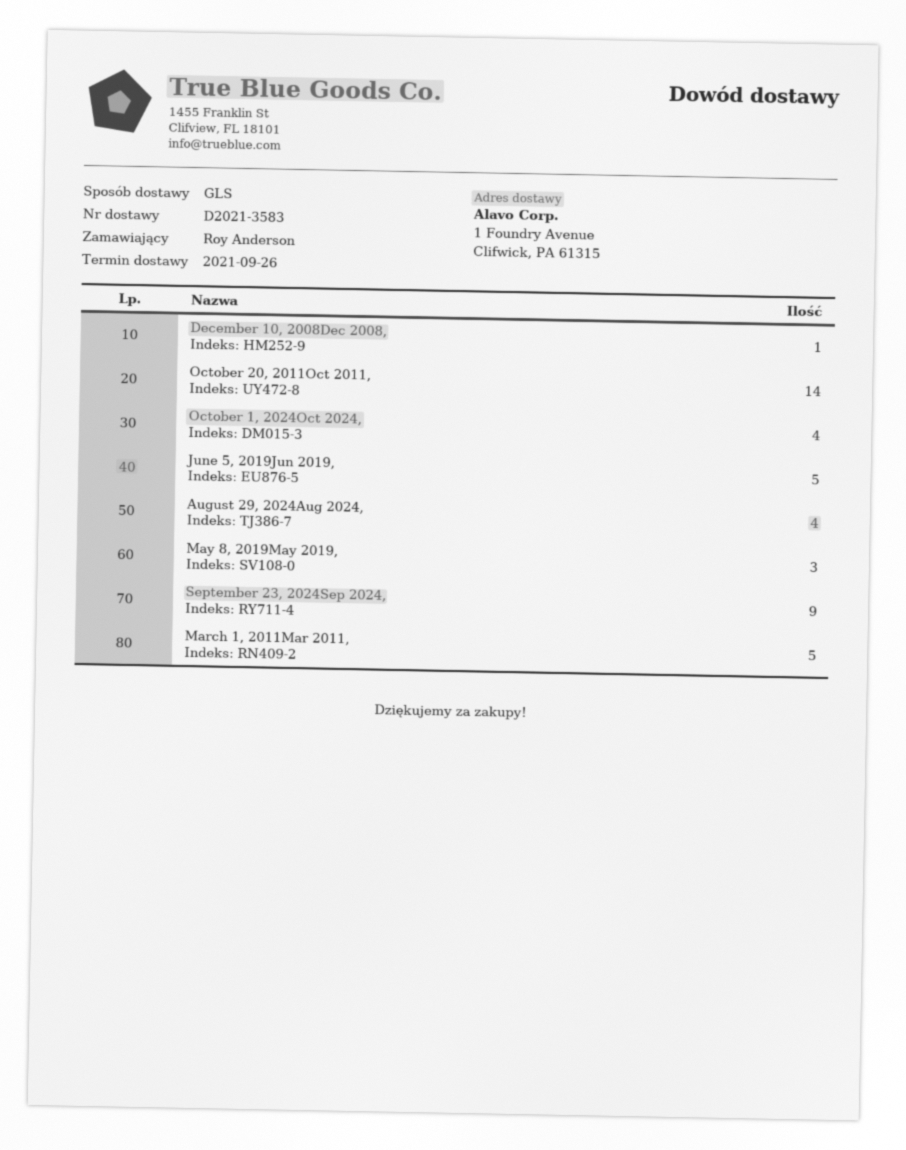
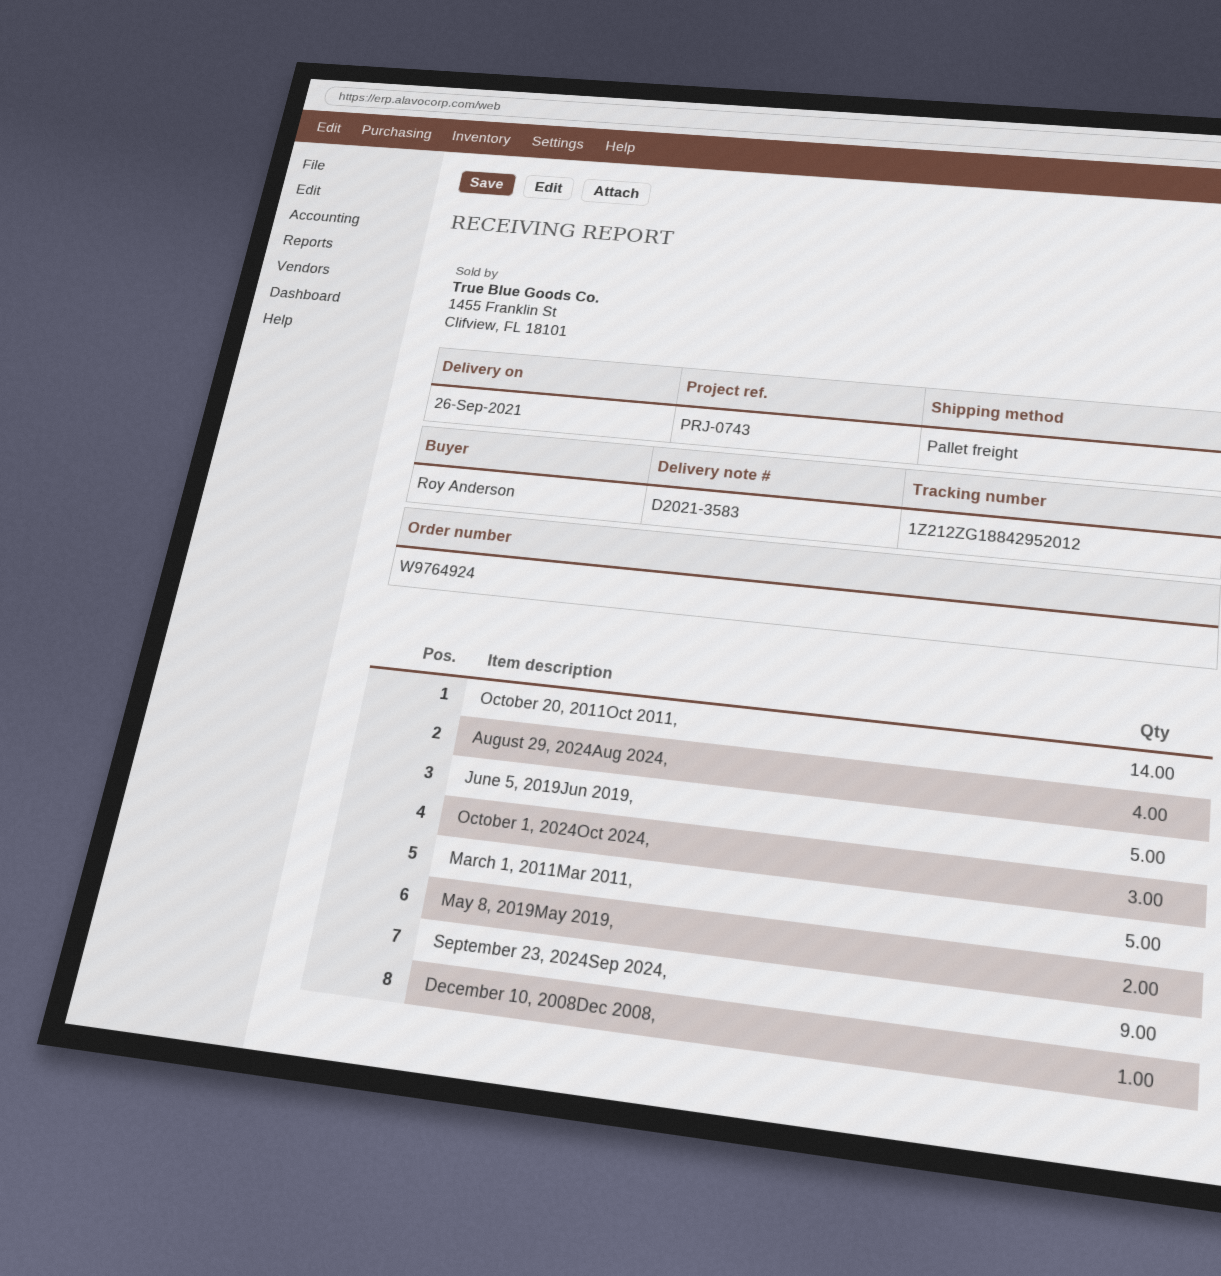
shipping method: GLS -> pallet freight
October 1, 2024Oct 2024,: 4 -> 3
May 8, 2019May 2019,: 3 -> 2

